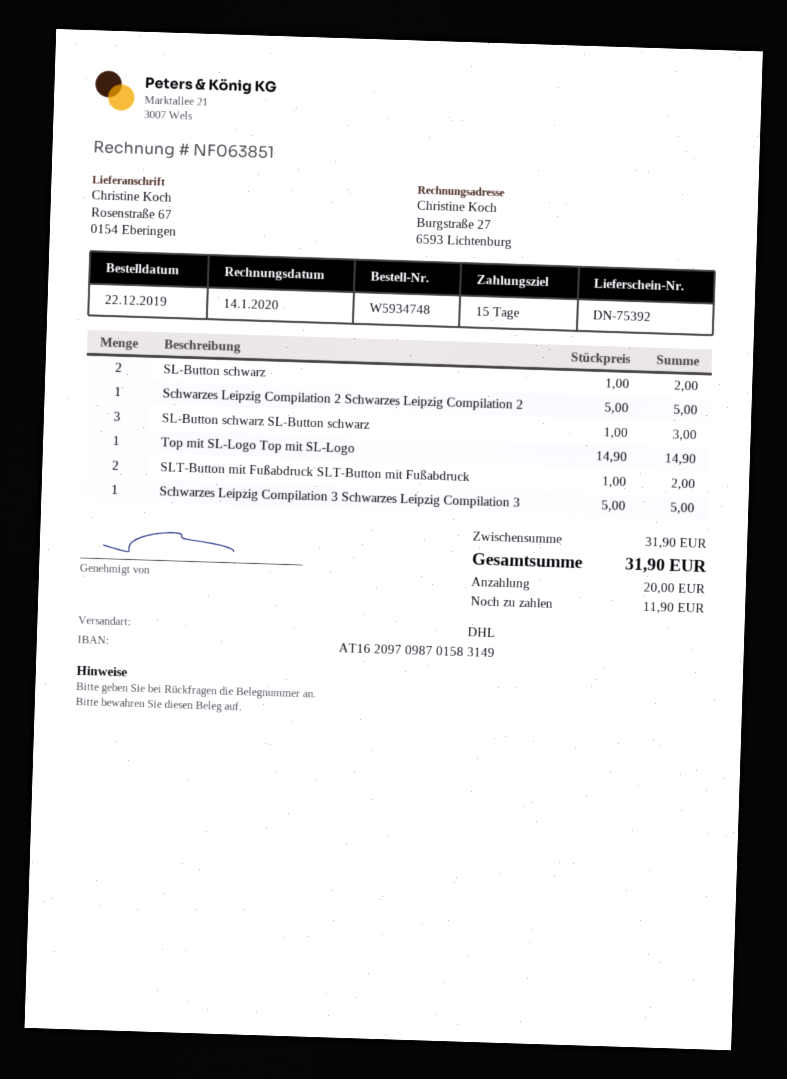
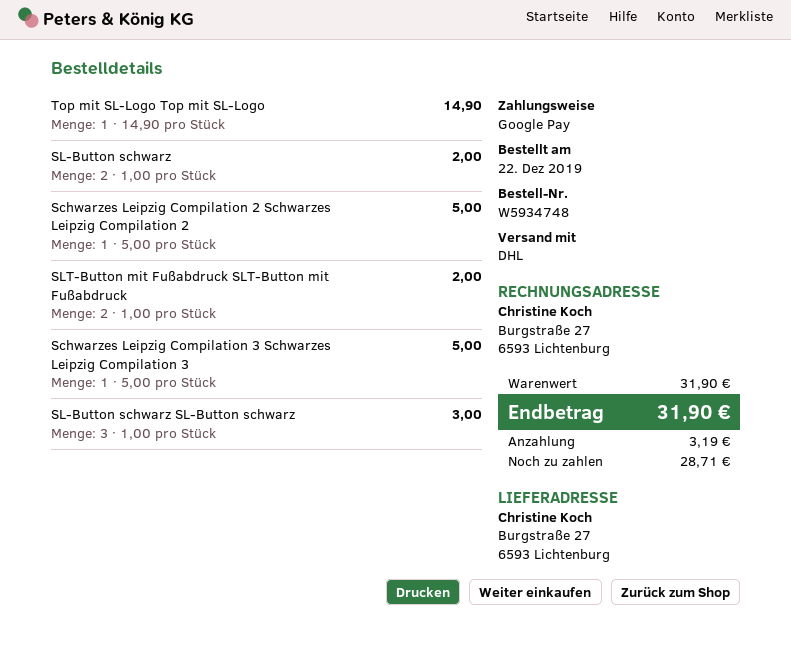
ship to: Rosenstraße 67, 0154 Eberingen -> Burgstraße 27, 6593 Lichtenburg
deposit: 20.00 -> 3.19
balance: 11.90 -> 28.71

